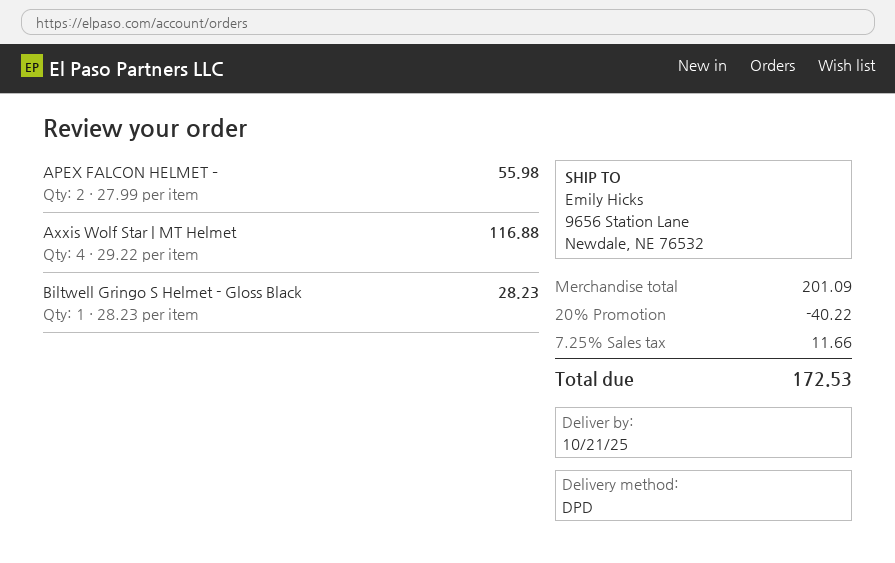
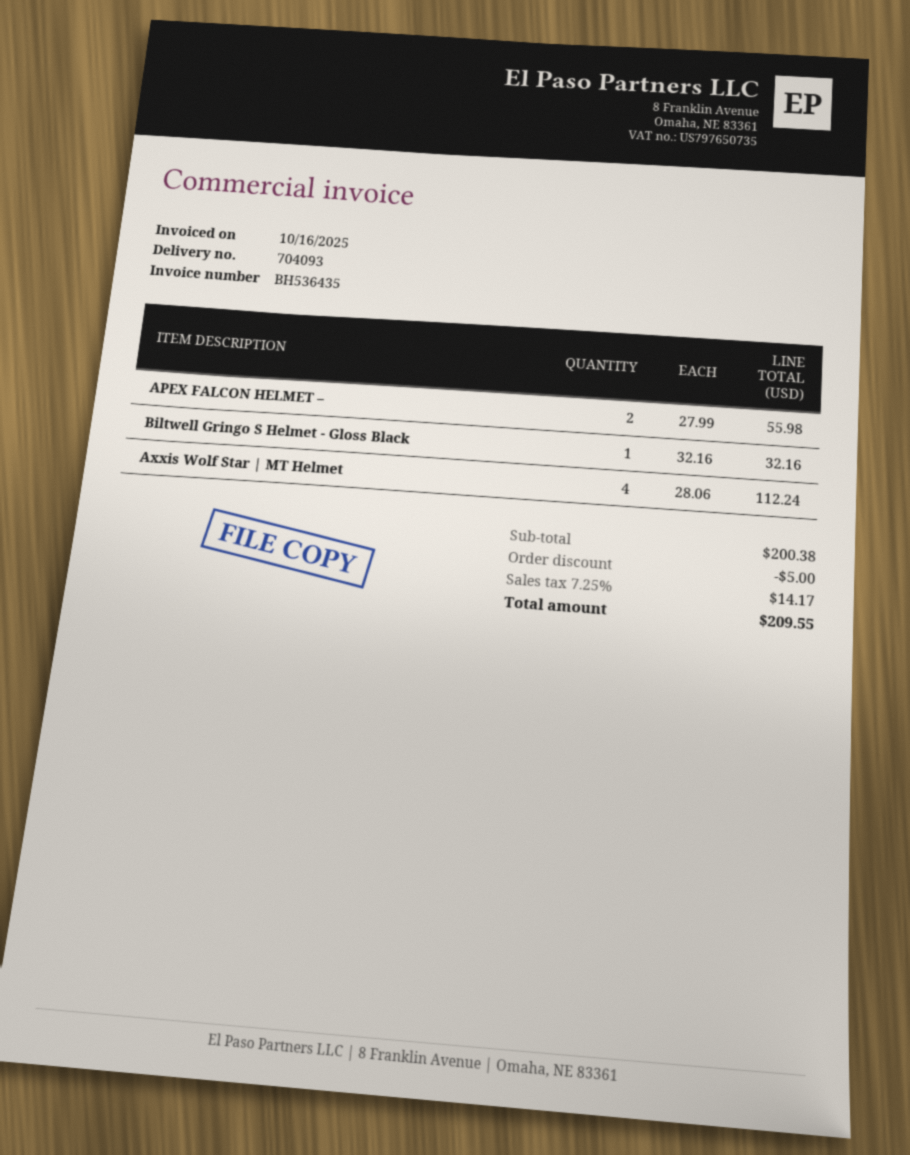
Axxis Wolf Star | MT Helmet: 4 x 29.22 = 116.88 -> 4 x 28.06 = 112.24
Biltwell Gringo S Helmet - Gloss Black: 1 x 28.23 = 28.23 -> 1 x 32.16 = 32.16
subtotal: 201.09 -> 200.38
discount: 40.22 -> 5.00
tax: 7.25% = 11.66 -> 7.25% = 14.17
total: 172.53 -> 209.55

